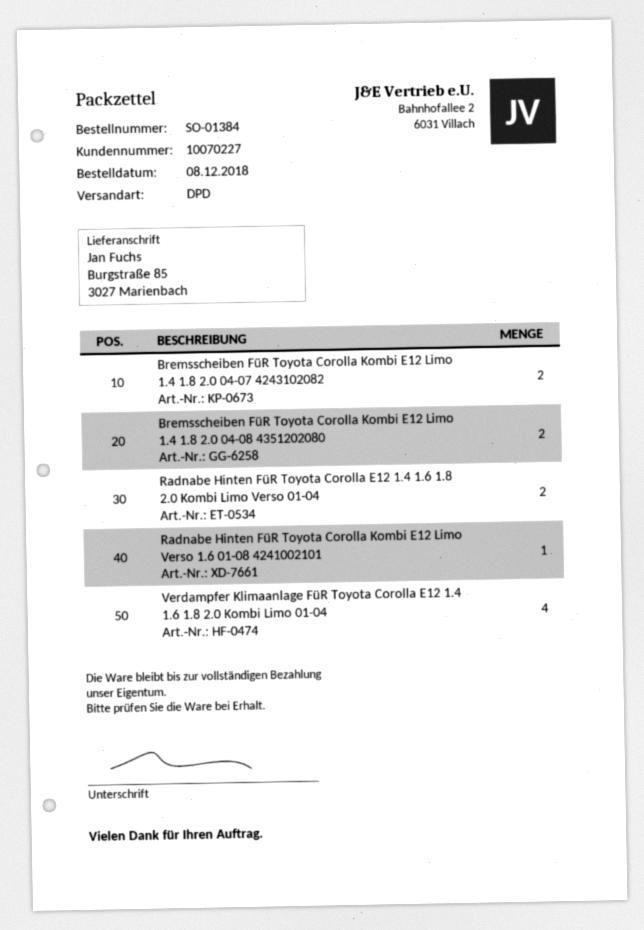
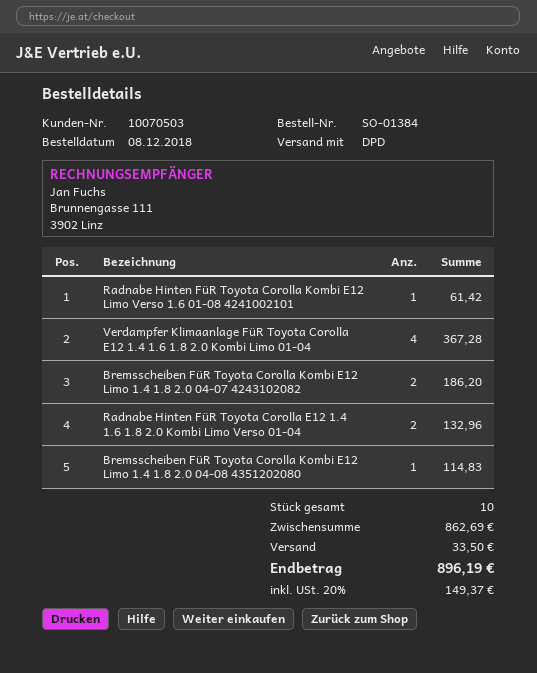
customer number: 10070227 -> 10070503
Bremsscheiben FüR Toyota Corolla Kombi E12 Limo 1.4 1.8 2.0 04-08 4351202080: 2 -> 1

